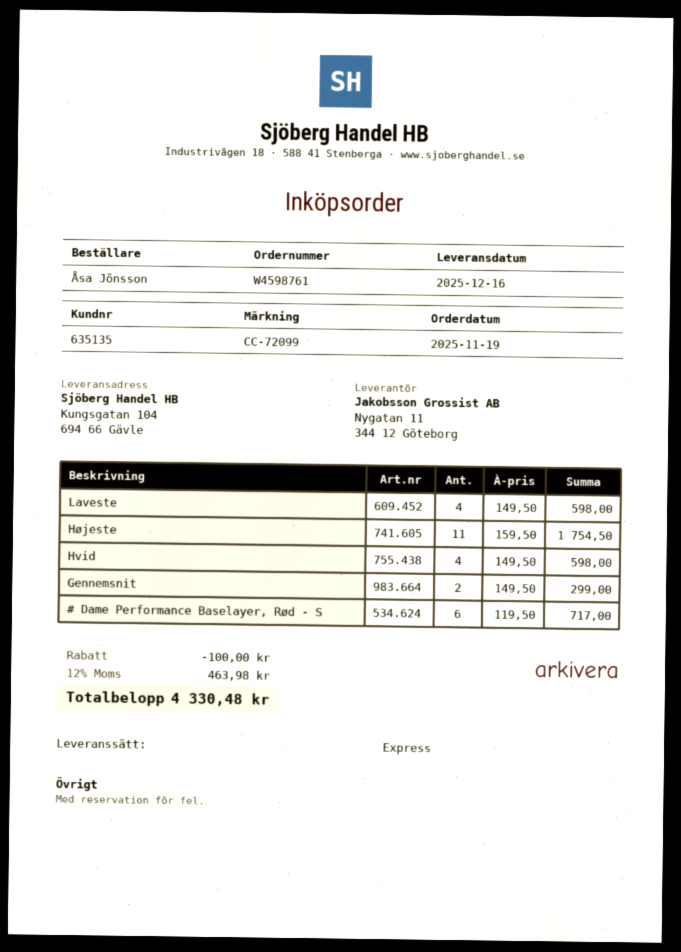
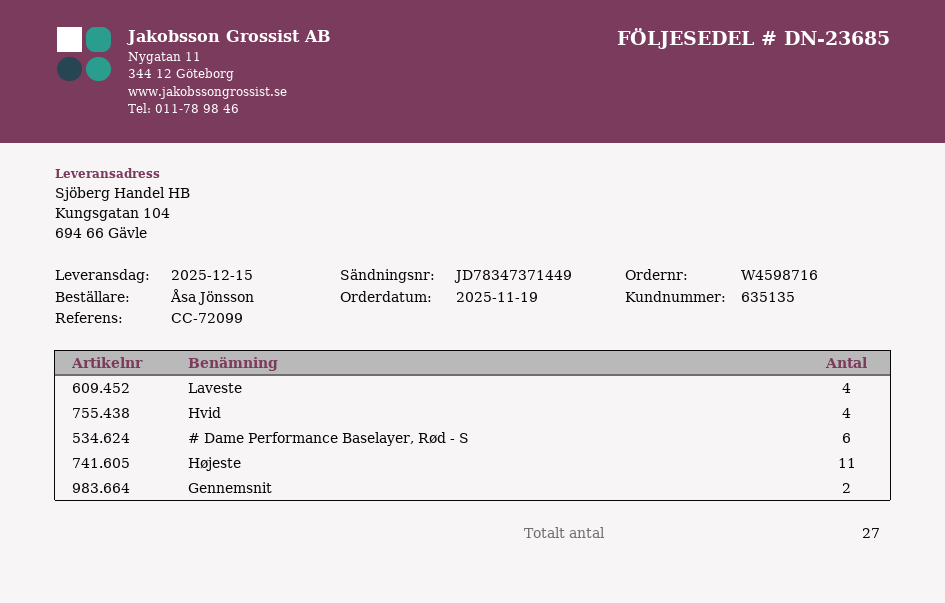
order number: W4598761 -> W4598716
delivery date: 2025-12-16 -> 2025-12-15

